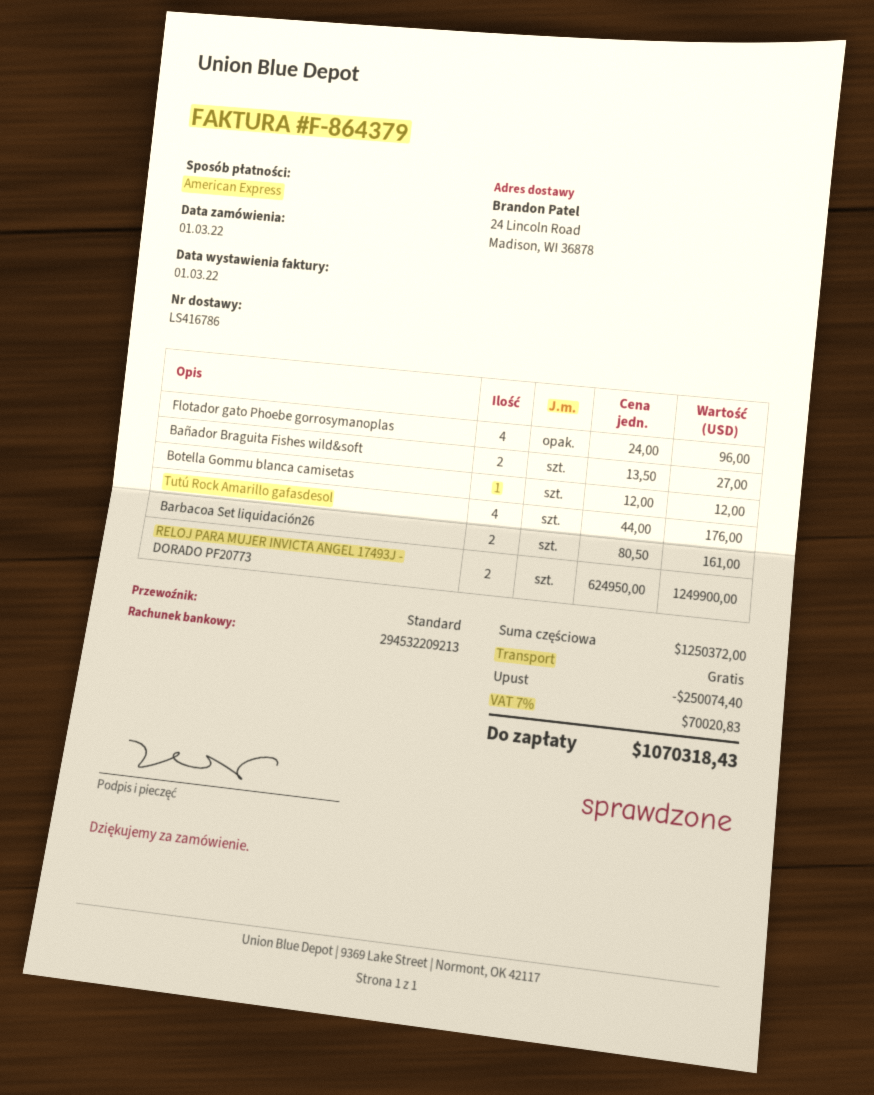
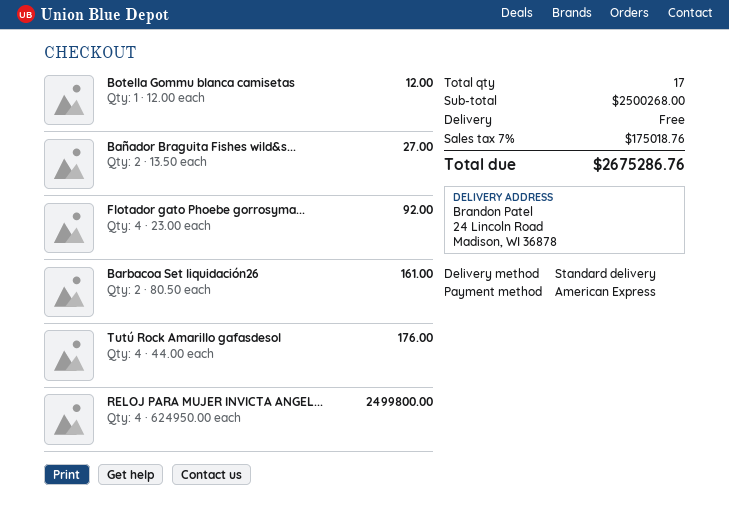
Flotador gato Phoebe gorrosymanoplas: 4 x 24.00 = 96.00 -> 4 x 23.00 = 92.00
RELOJ PARA MUJER INVICTA ANGEL 17493J - DORADO PF20773: 2 x 624950.00 = 1249900.00 -> 4 x 624950.00 = 2499800.00
subtotal: 1250372.00 -> 2500268.00
discount: 250074.40 -> none
tax: 7% = 70020.83 -> 7% = 175018.76
total: 1070318.43 -> 2675286.76

